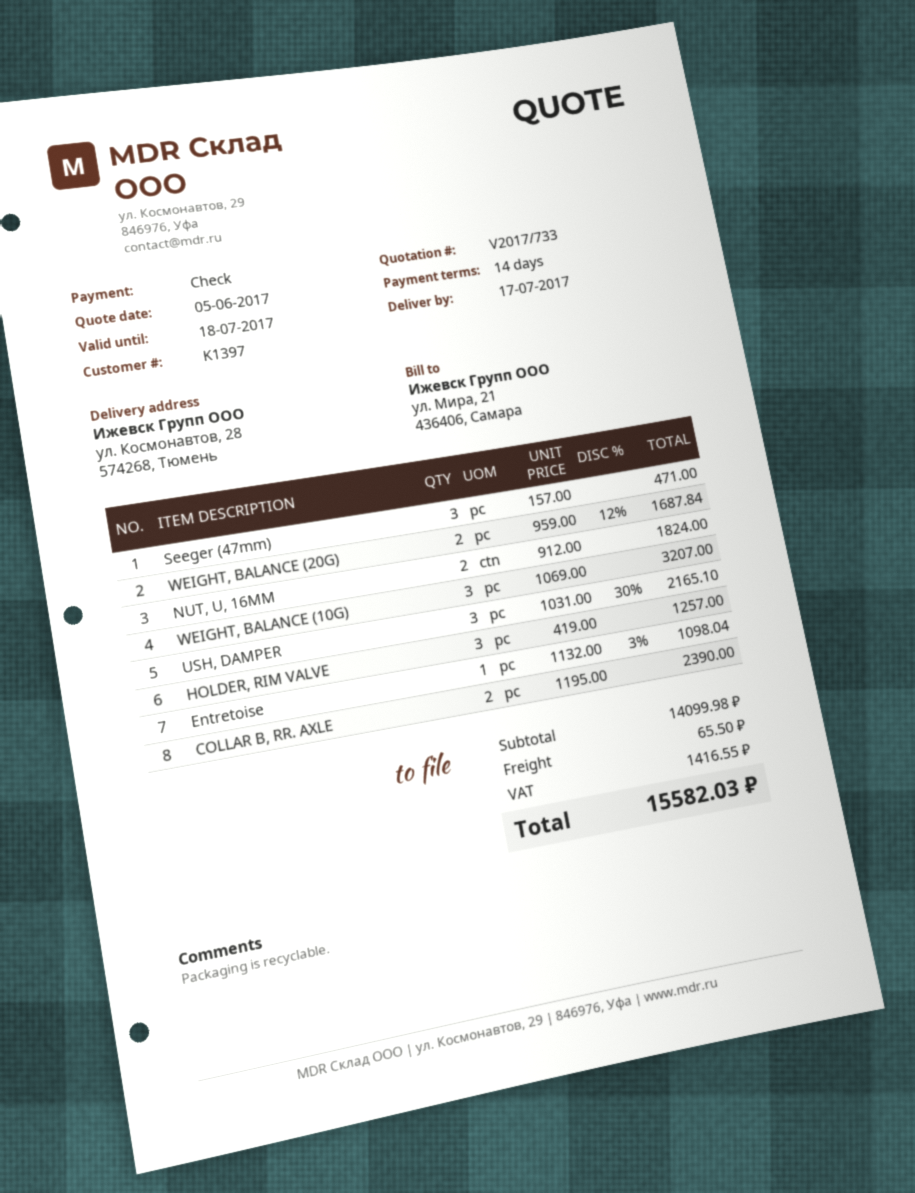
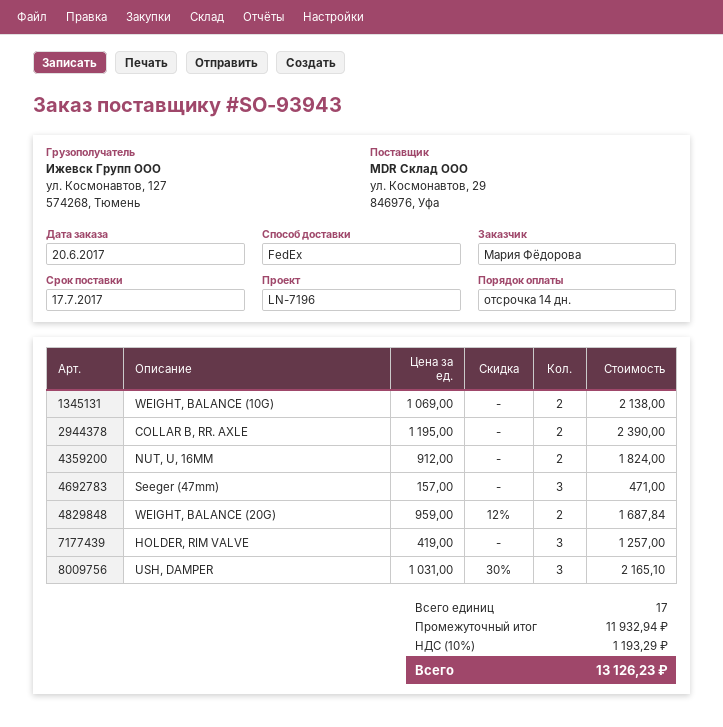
ship to: ул. Космонавтов, 28, 574268, Тюмень -> ул. Космонавтов, 127, 574268, Тюмень
WEIGHT, BALANCE (10G): 3 x 1069.00 = 3207.00 -> 2 x 1069.00 = 2138.00
Entretoise: 1 x 1132.00 - 3% = 1098.04 -> none
subtotal: 14099.98 -> 11932.94
shipping: 65.50 -> none
tax: 1416.55 -> 1193.29
total: 15582.03 -> 13126.23

